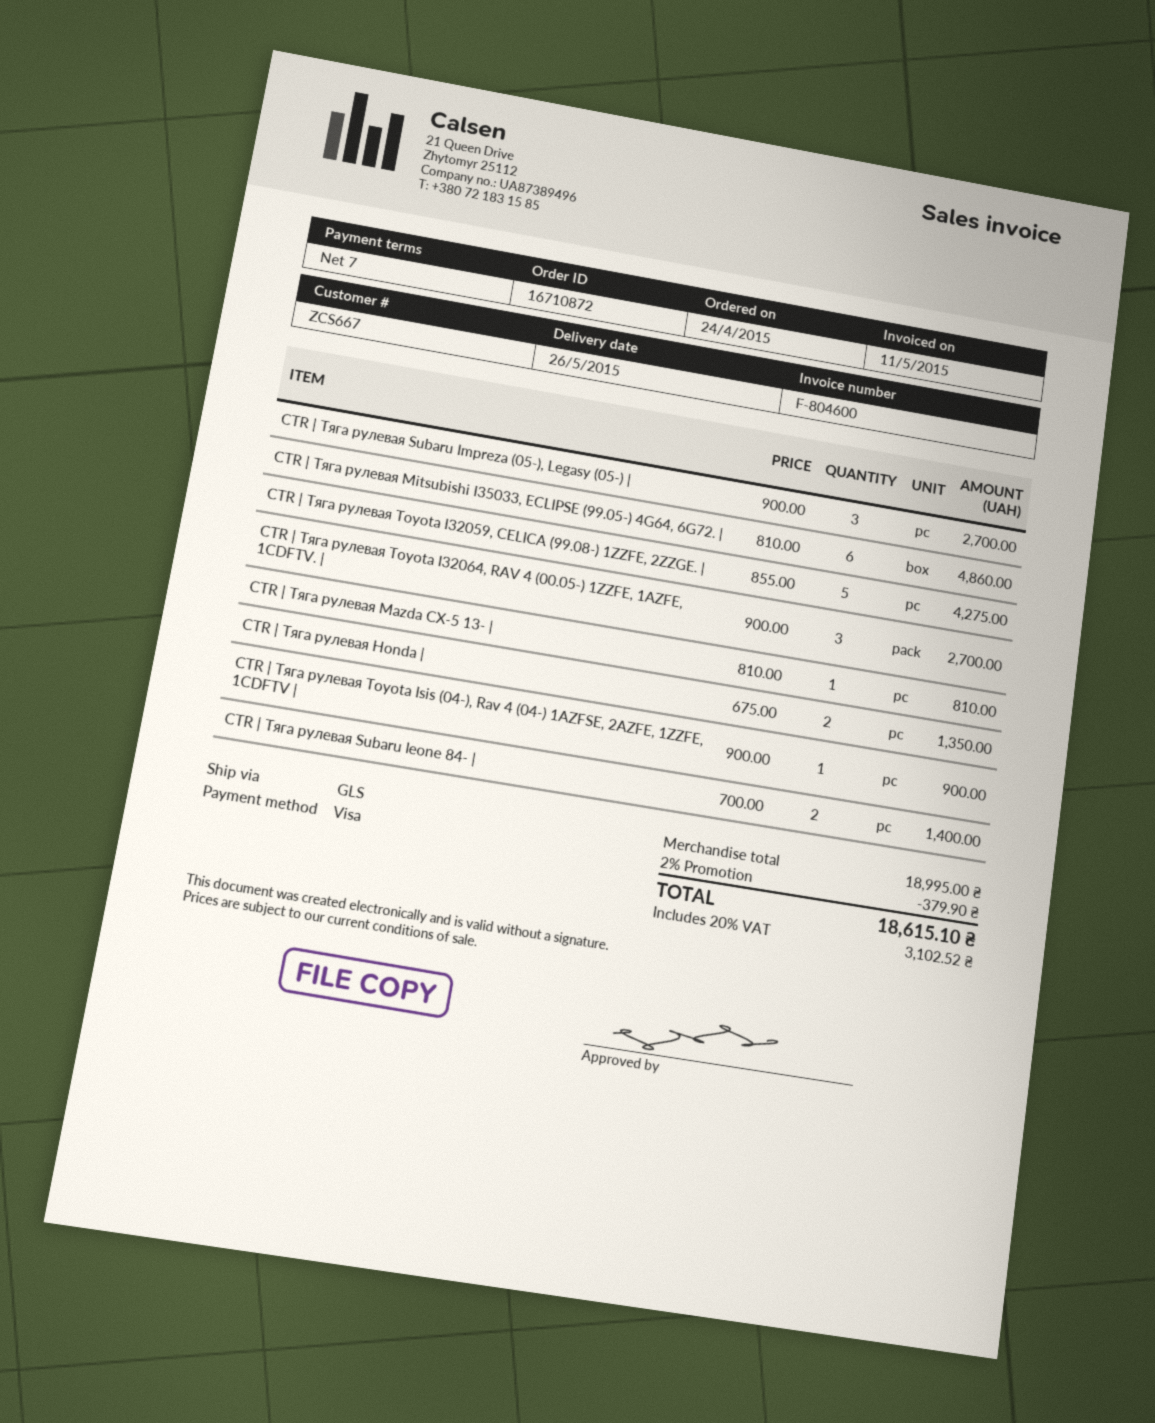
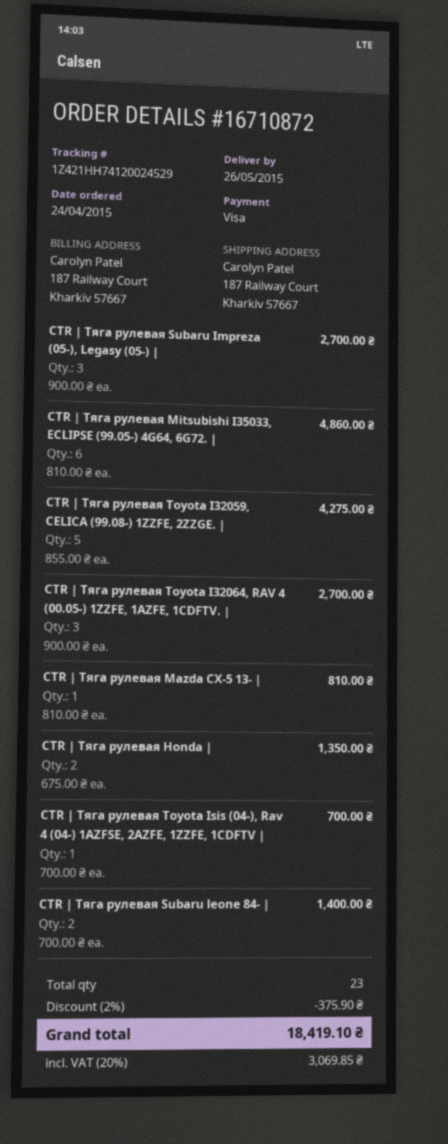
CTR | Тяга рулевая Toyota Isis (04-), Rav 4 (04-) 1AZFSE, 2AZFE, 1ZZFE, 1CDFTV |: 1 x 900.00 = 900.00 -> 1 x 700.00 = 700.00
discount: 2% = 379.90 -> 2% = 375.90
tax: 20% = 3102.52 -> 20% = 3069.85
total: 18615.10 -> 18419.10

